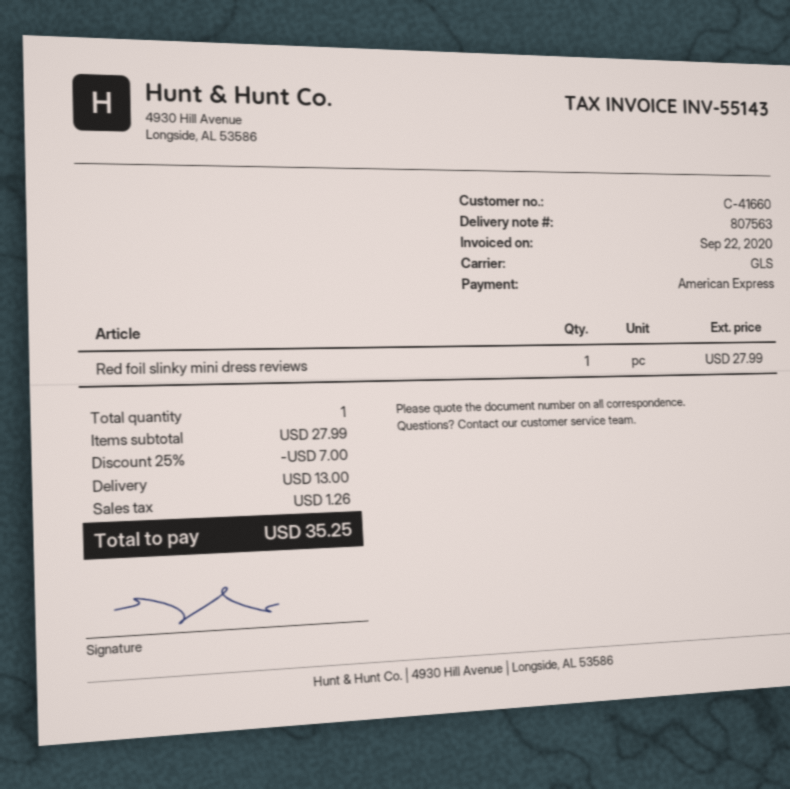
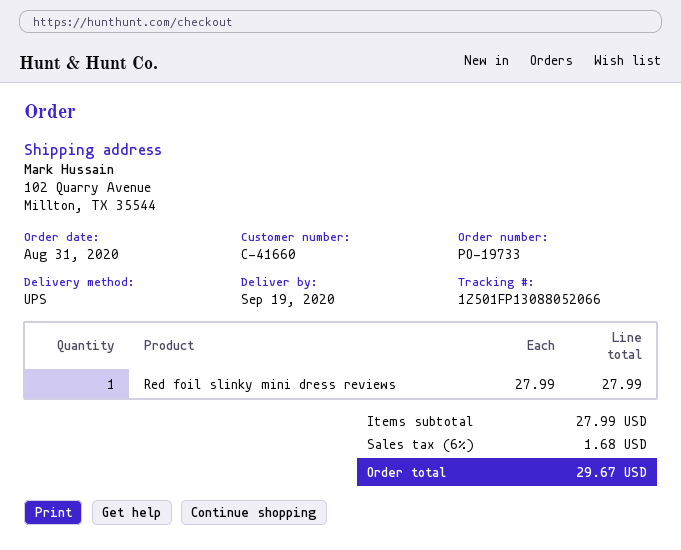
shipping method: GLS -> UPS
discount: 25% = 7.00 -> none
shipping: 13.00 -> none
tax: 1.26 -> 1.68
total: 35.25 -> 29.67

